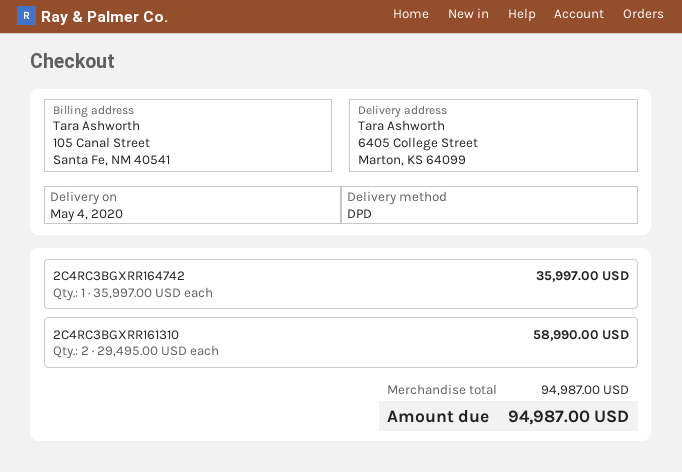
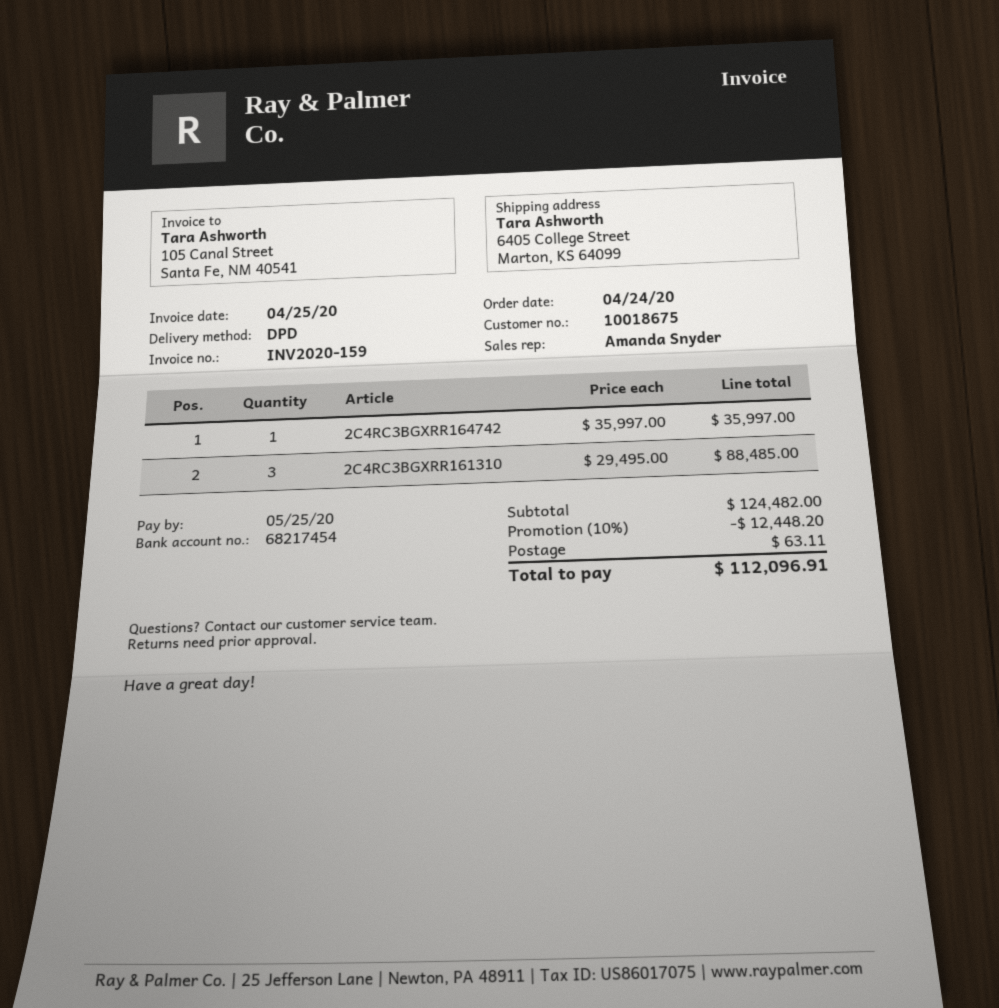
2C4RC3BGXRR161310: 2 x 29495.00 = 58990.00 -> 3 x 29495.00 = 88485.00
subtotal: 94987.00 -> 124482.00
discount: none -> 10% = 12448.20
shipping: none -> 63.11
total: 94987.00 -> 112096.91

